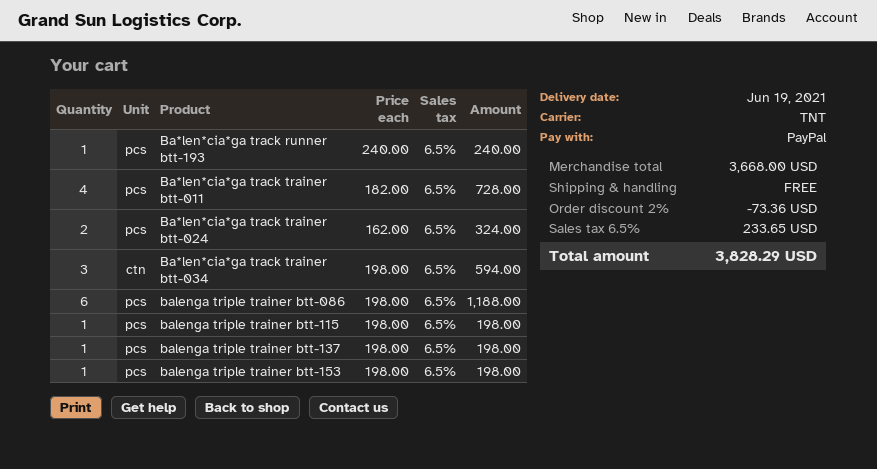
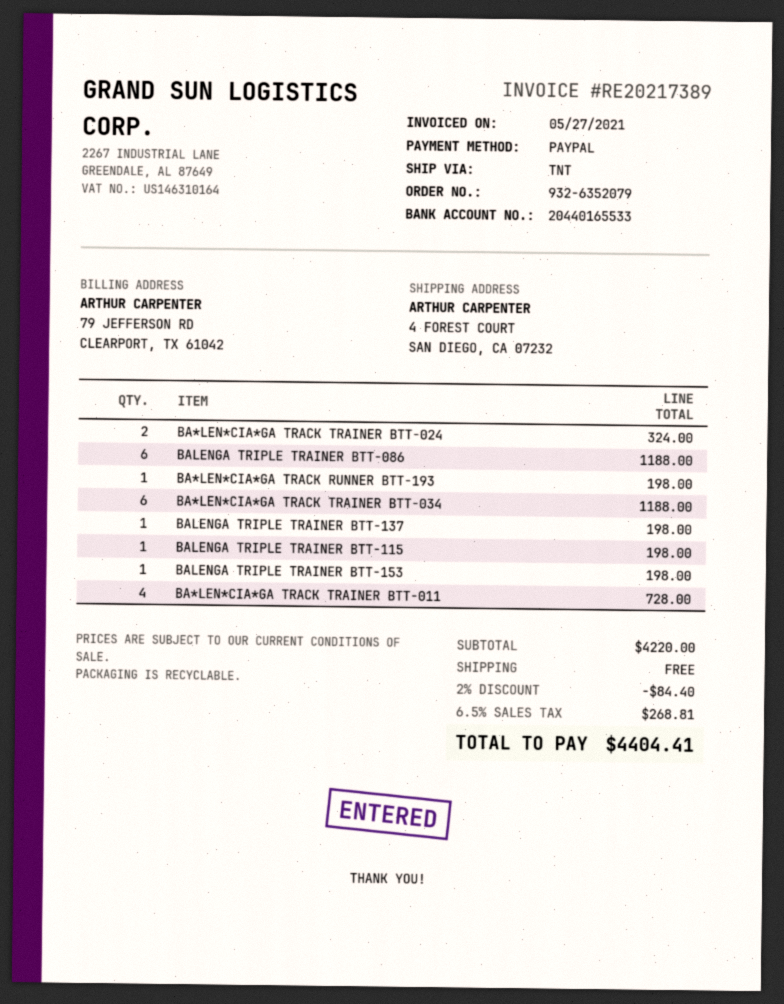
Ba*len*cia*ga track runner btt-193: 1 for 240.00 -> 1 for 198.00
Ba*len*cia*ga track trainer btt-034: 3 for 594.00 -> 6 for 1188.00
subtotal: 3668.00 -> 4220.00
discount: 2% = 73.36 -> 2% = 84.40
tax: 6.5% = 233.65 -> 6.5% = 268.81
total: 3828.29 -> 4404.41

